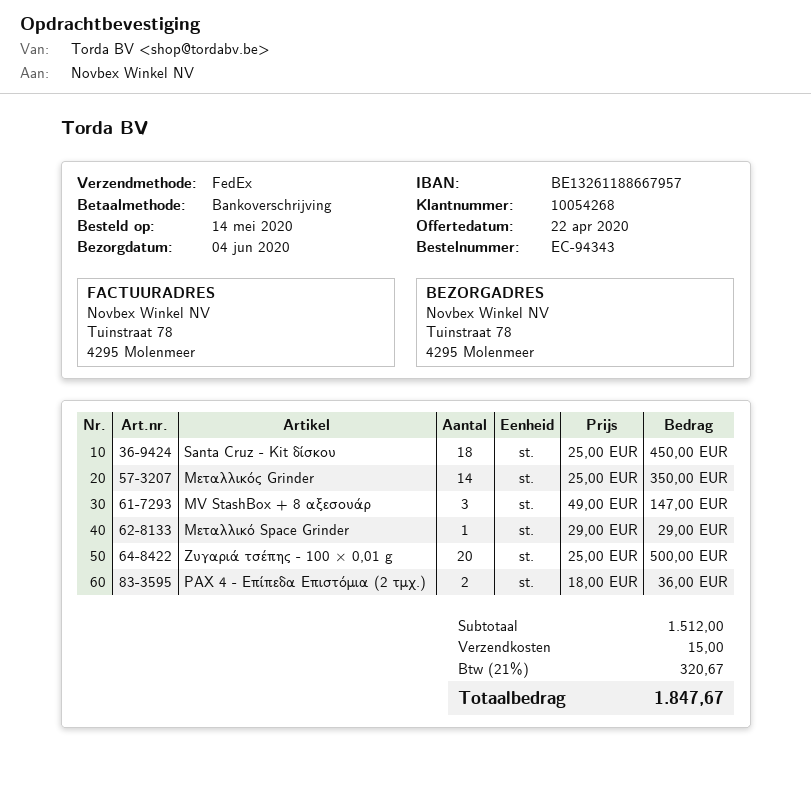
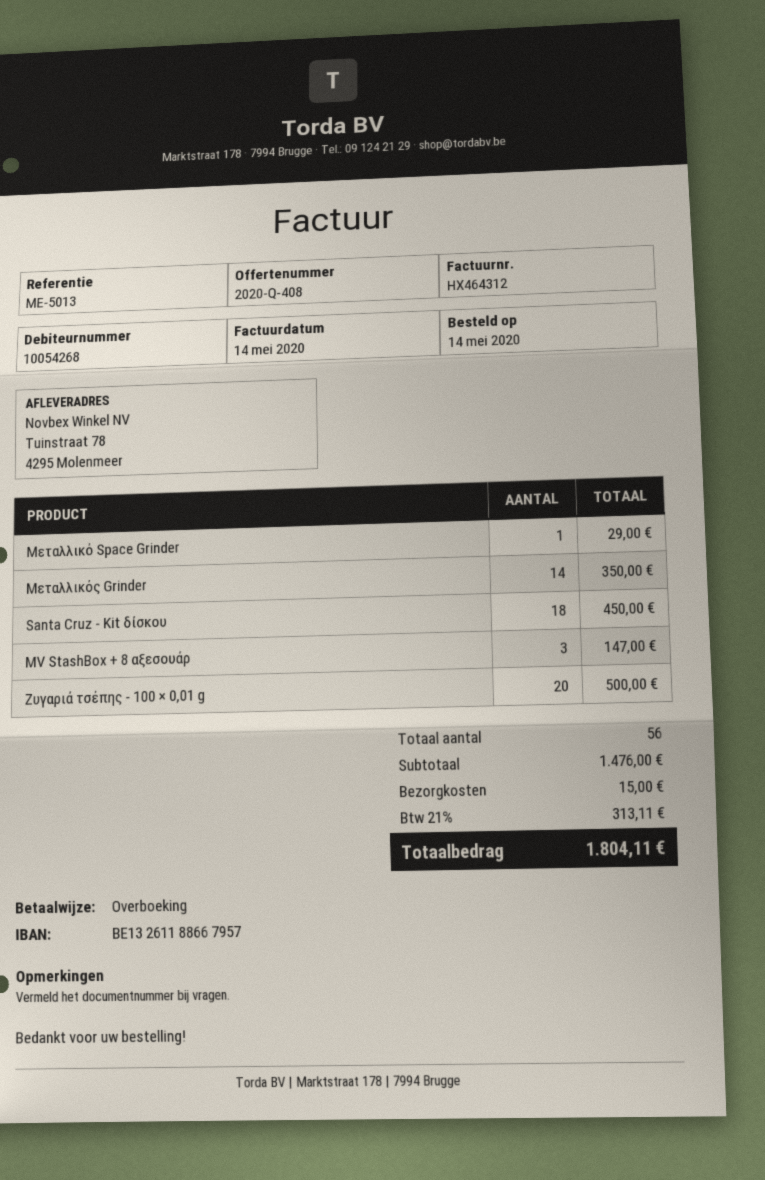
PAX 4 - Επίπεδα Επιστόμια (2 τμχ.): 2 for 36.00 -> none
subtotal: 1512.00 -> 1476.00
tax: 21% = 320.67 -> 21% = 313.11
total: 1847.67 -> 1804.11

